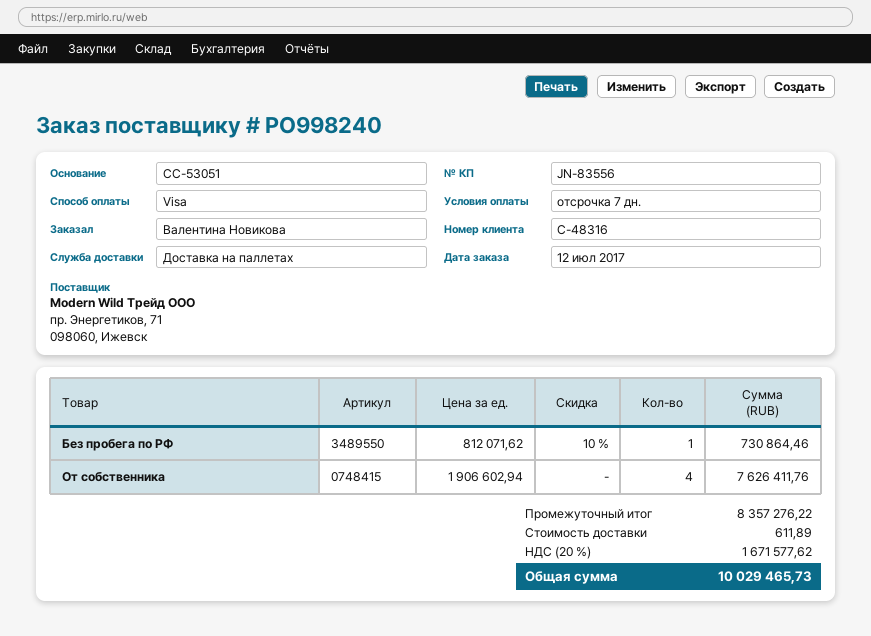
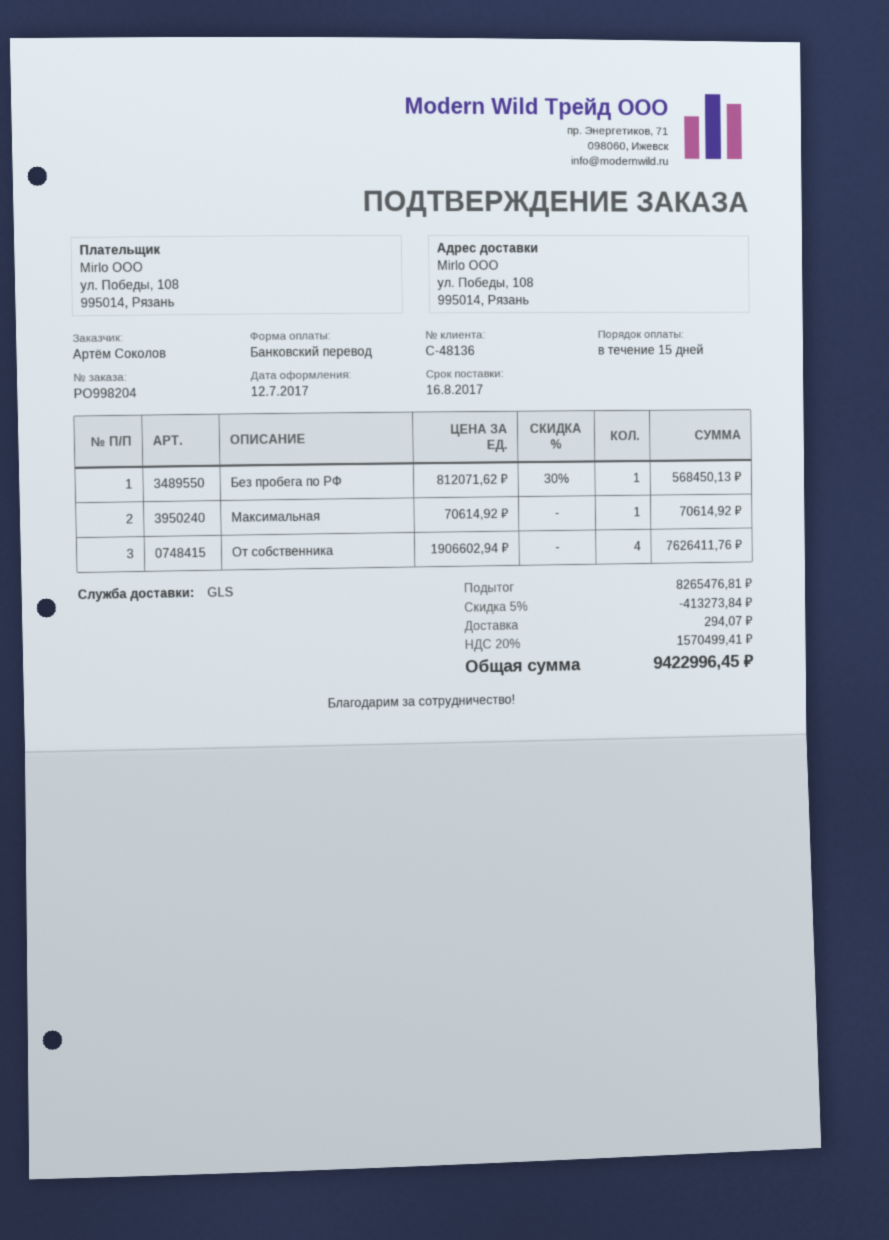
order number: PO998240 -> PO998204
payment terms: 7 days -> 15 days
customer number: C-48316 -> C-48136
ordered by: Валентина Новикова -> Артём Соколов
payment method: Visa -> bank transfer
shipping method: pallet freight -> GLS
Без пробега по РФ: 1 x 812071.62 - 10% = 730864.46 -> 1 x 812071.62 - 30% = 568450.13
Максимальная: none -> 1 x 70614.92 = 70614.92
subtotal: 8357276.22 -> 8265476.81
discount: none -> 5% = 413273.84
shipping: 611.89 -> 294.07
tax: 20% = 1671577.62 -> 20% = 1570499.41
total: 10029465.73 -> 9422996.45

